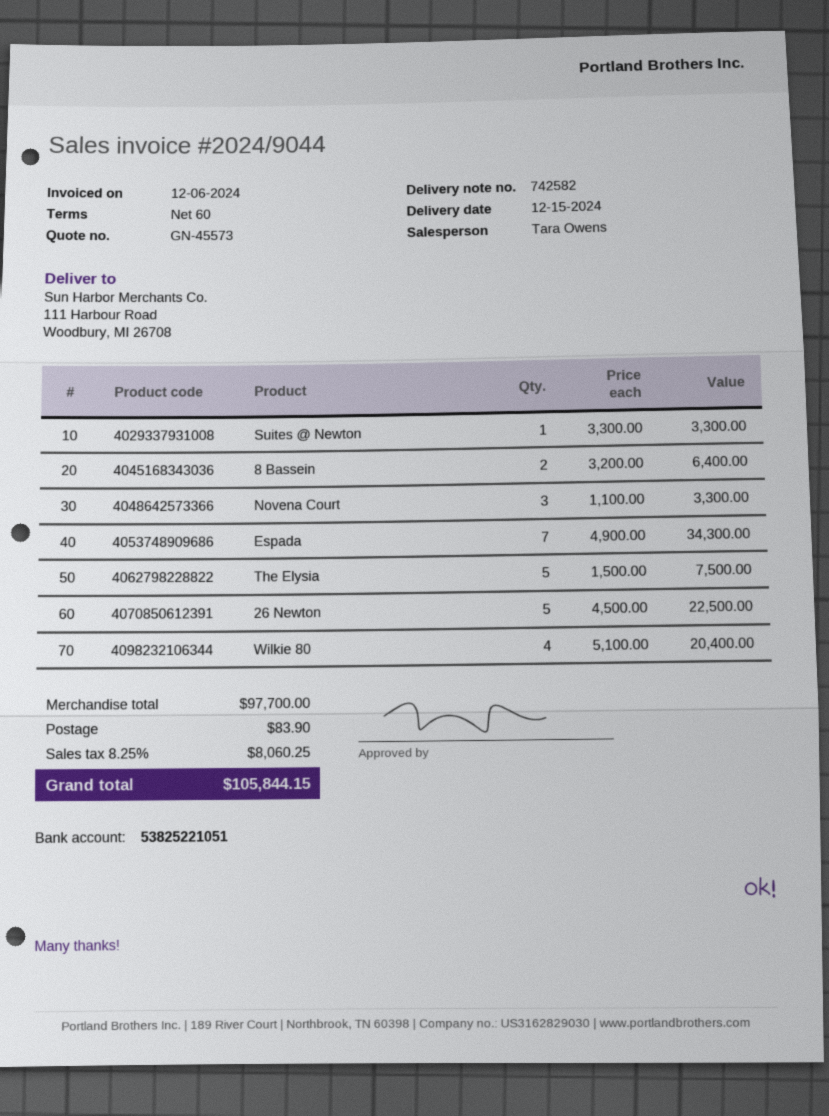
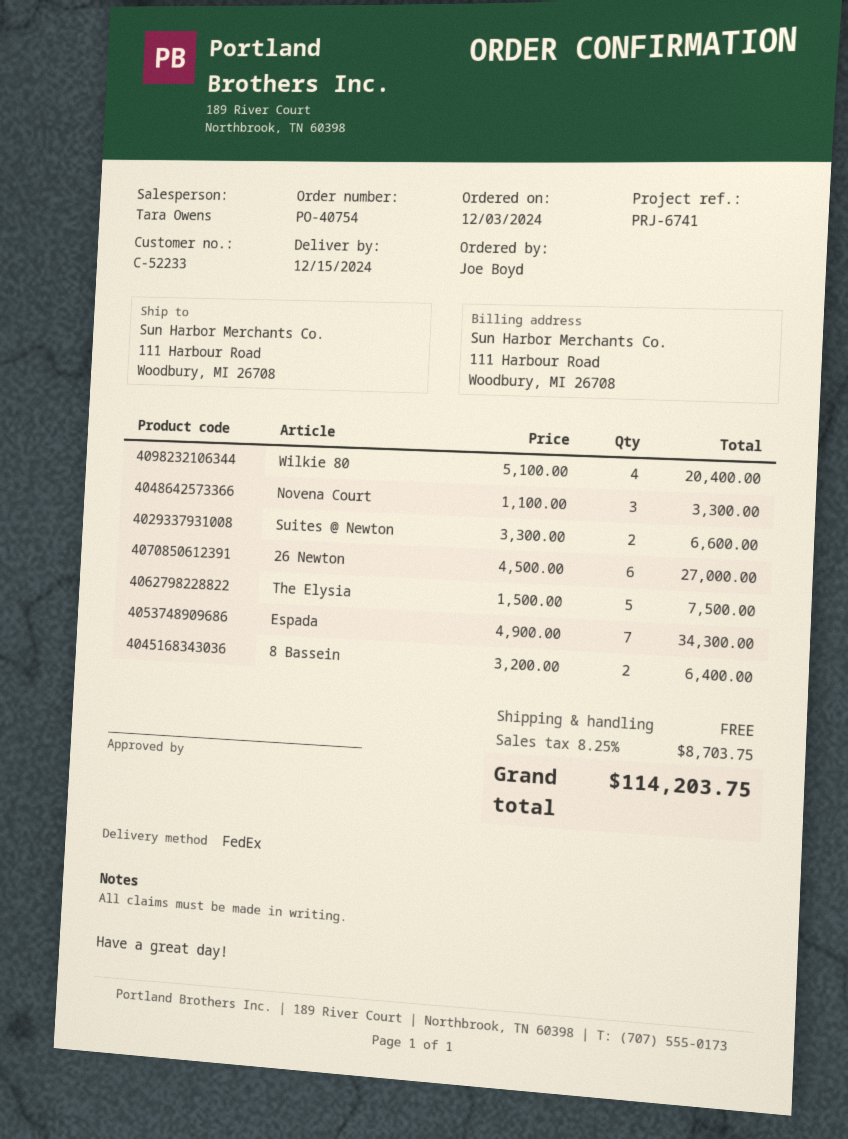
Suites @ Newton: 1 x 3300.00 = 3300.00 -> 2 x 3300.00 = 6600.00
26 Newton: 5 x 4500.00 = 22500.00 -> 6 x 4500.00 = 27000.00
shipping: 83.90 -> 0.00
tax: 8.25% = 8060.25 -> 8.25% = 8703.75
total: 105844.15 -> 114203.75

